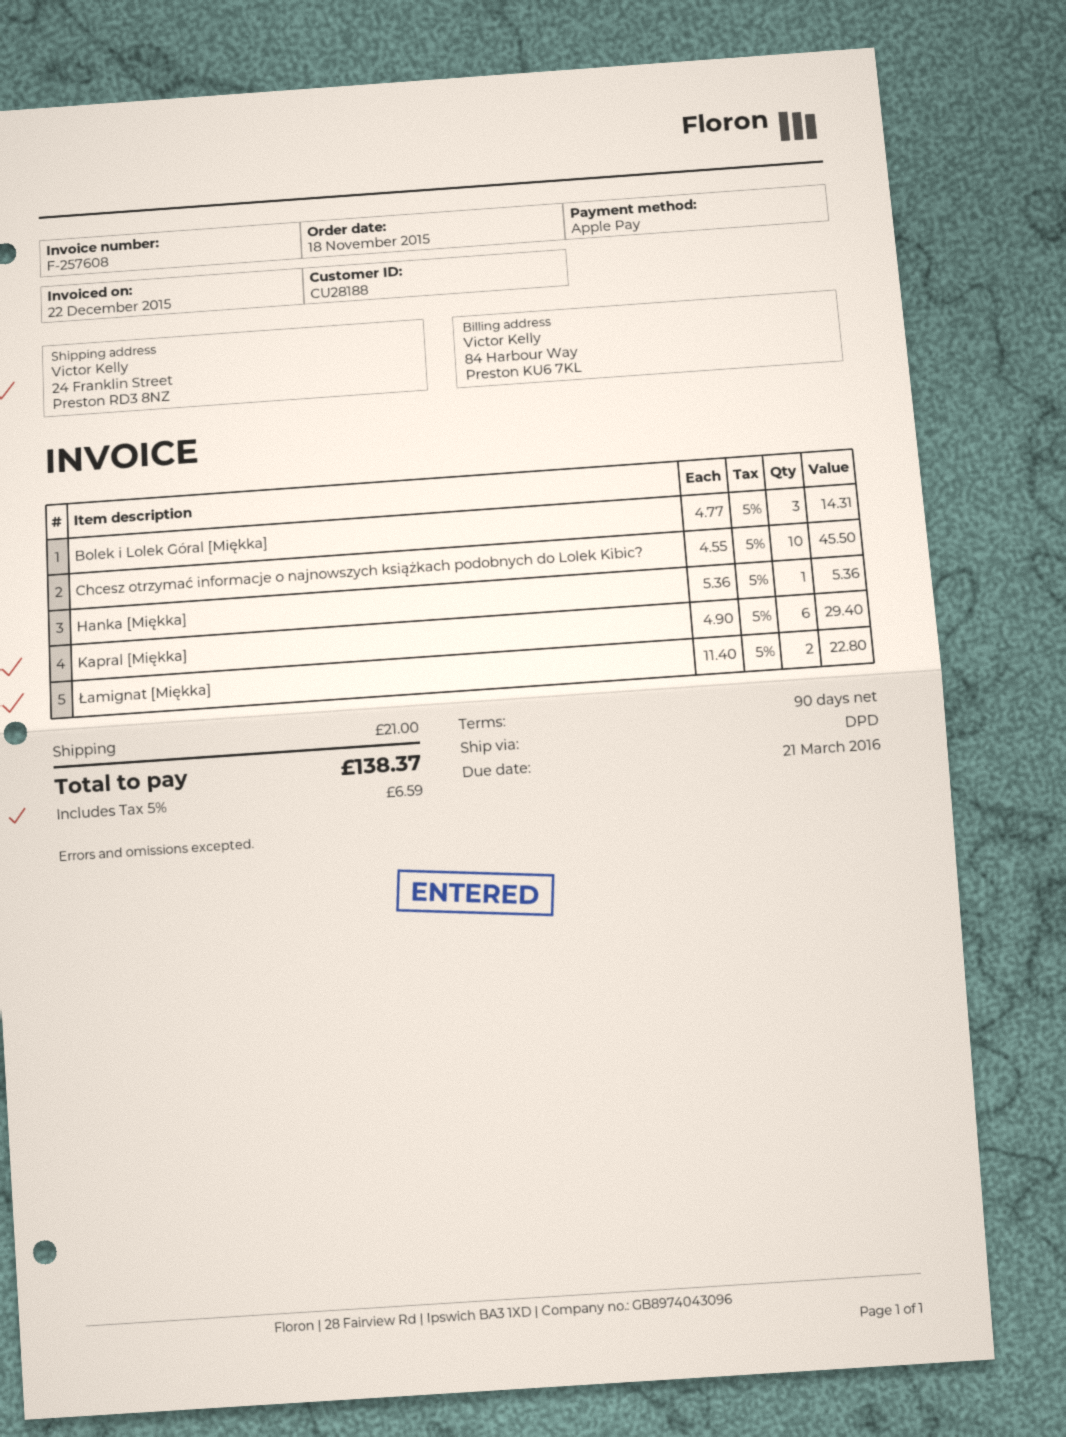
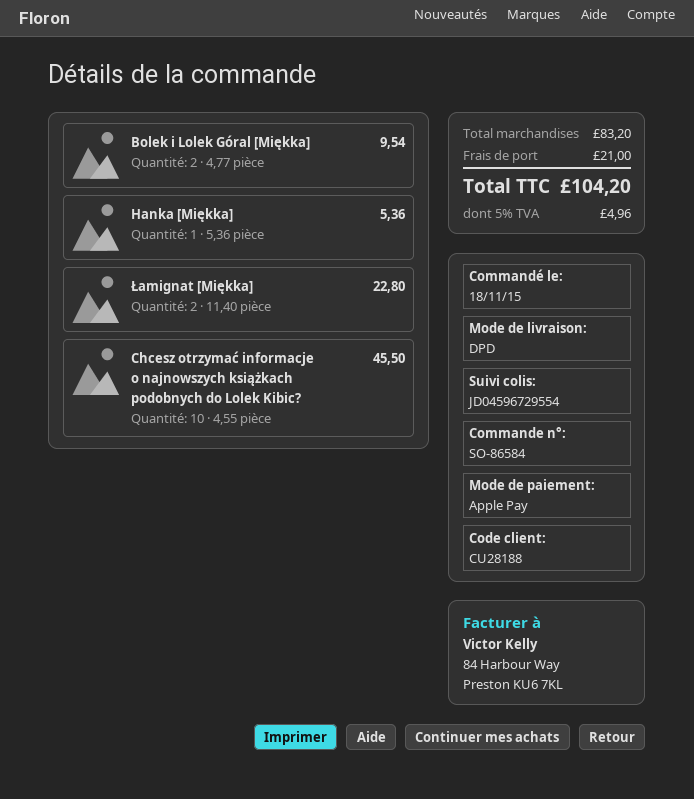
Bolek i Lolek Góral [Miękka]: 3 x 4.77 = 14.31 -> 2 x 4.77 = 9.54
Kapral [Miękka]: 6 x 4.90 = 29.40 -> none
tax: 5% = 6.59 -> 5% = 4.96
total: 138.37 -> 104.20

